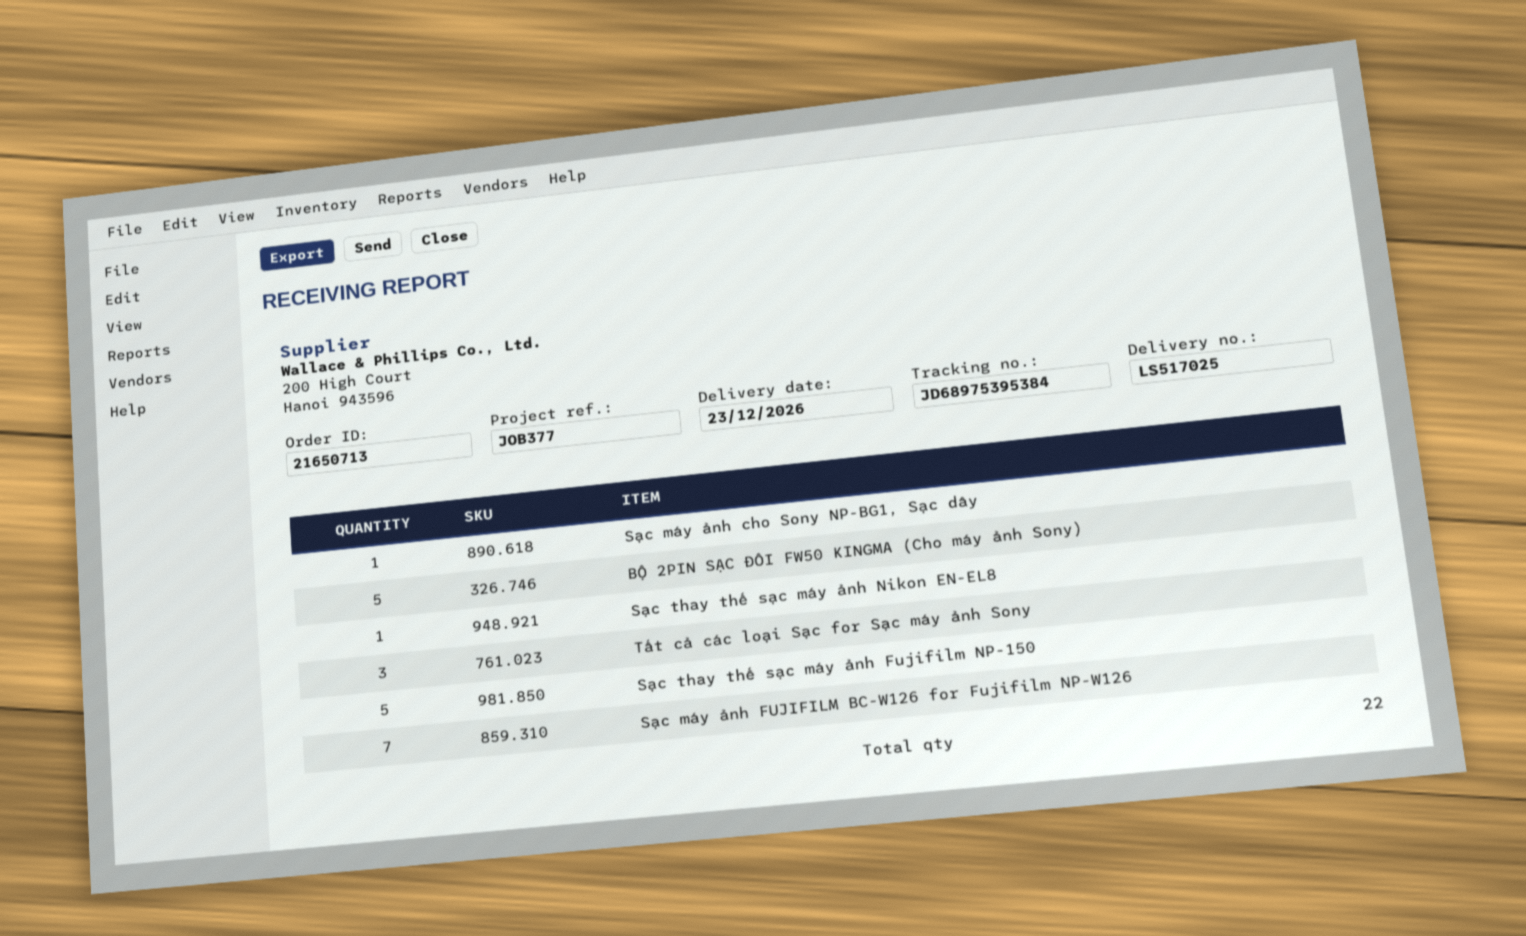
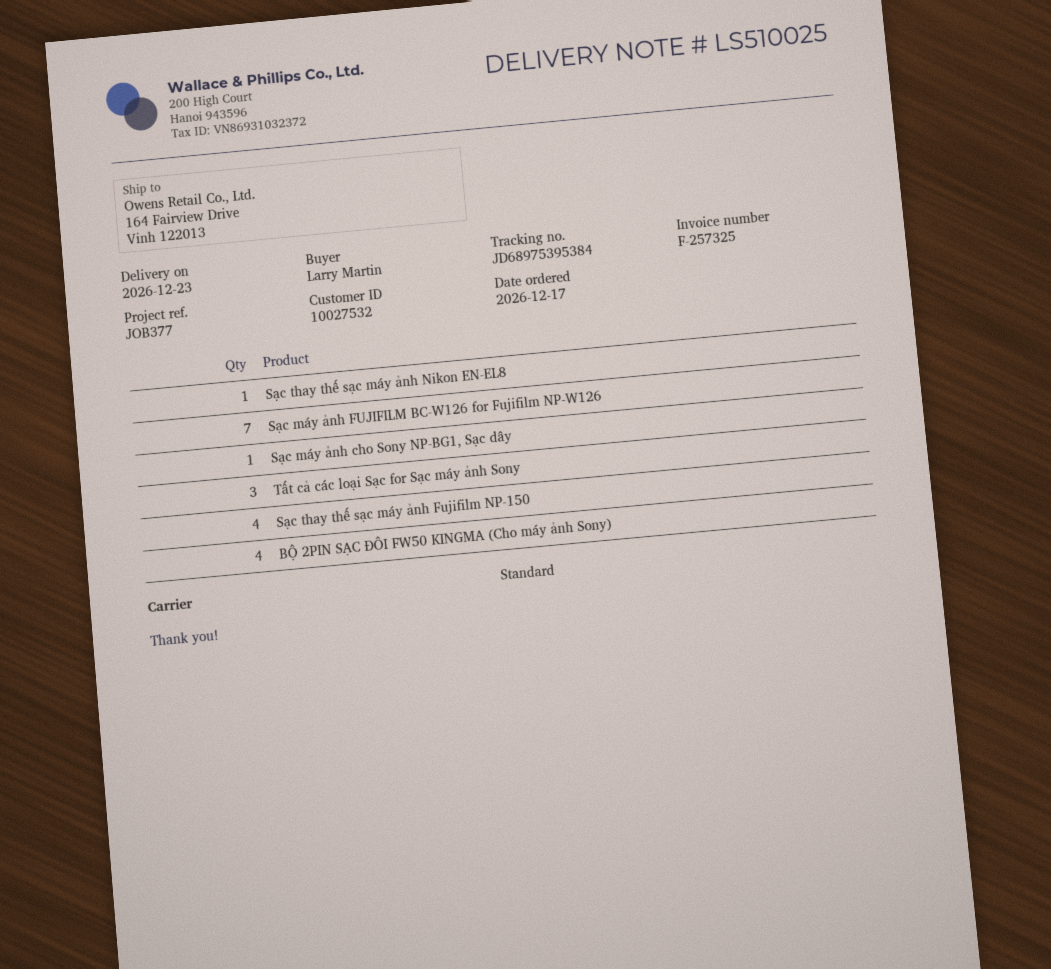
delivery note number: LS517025 -> LS510025
BỘ 2PIN SẠC ĐÔI FW50 KINGMA (Cho máy ảnh Sony): 5 -> 4
Sạc thay thế sạc máy ảnh Fujifilm NP-150: 5 -> 4

